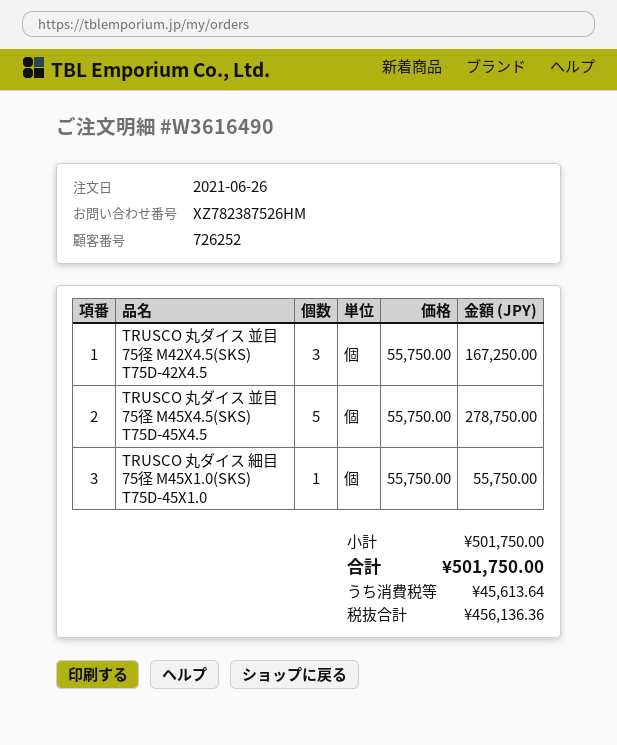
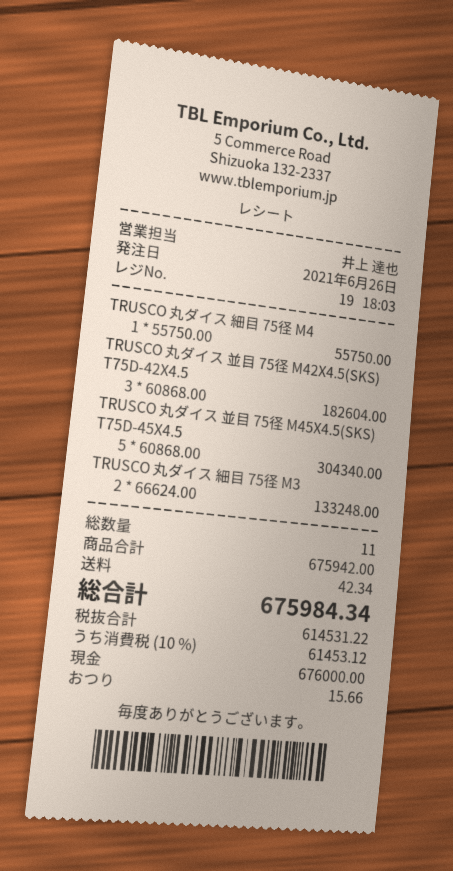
TRUSCO 丸ダイス 並目 75径 M42X4.5(SKS) T75D-42X4.5: 3 x 55750.00 = 167250.00 -> 3 x 60868.00 = 182604.00
TRUSCO 丸ダイス 並目 75径 M45X4.5(SKS) T75D-45X4.5: 5 x 55750.00 = 278750.00 -> 5 x 60868.00 = 304340.00
TRUSCO 丸ダイス 細目 75径 M3: none -> 2 x 66624.00 = 133248.00
subtotal: 501750.00 -> 675942.00
shipping: none -> 42.34
net: 456136.36 -> 614531.22
tax: 45613.64 -> 61453.12
total: 501750.00 -> 675984.34

